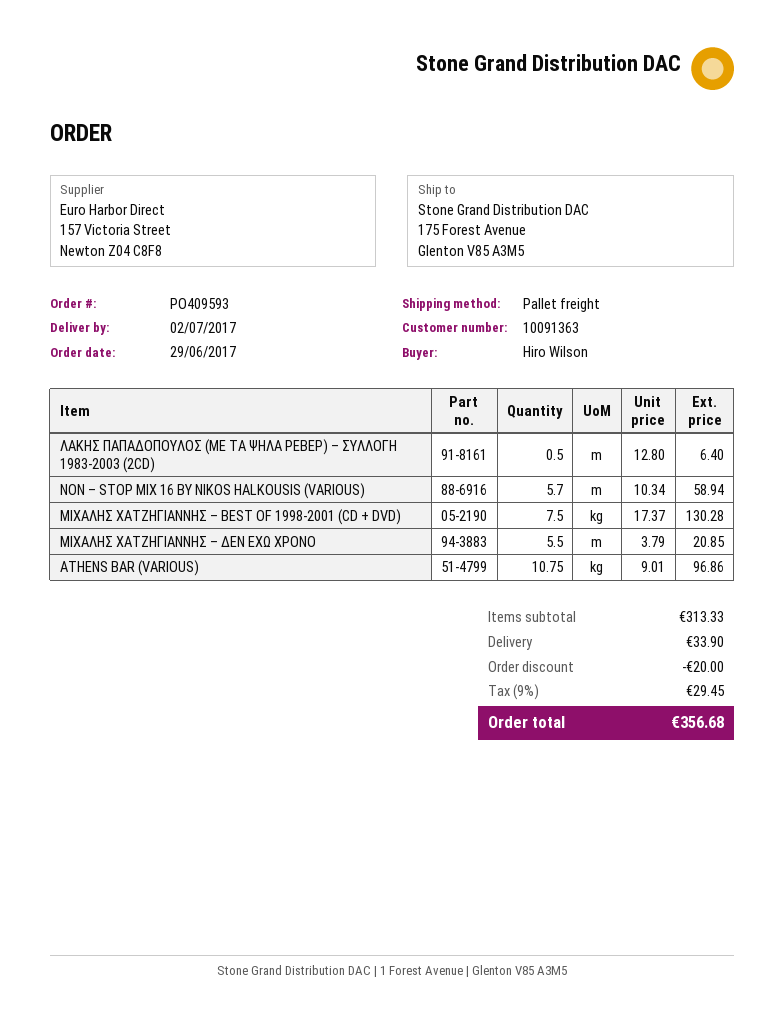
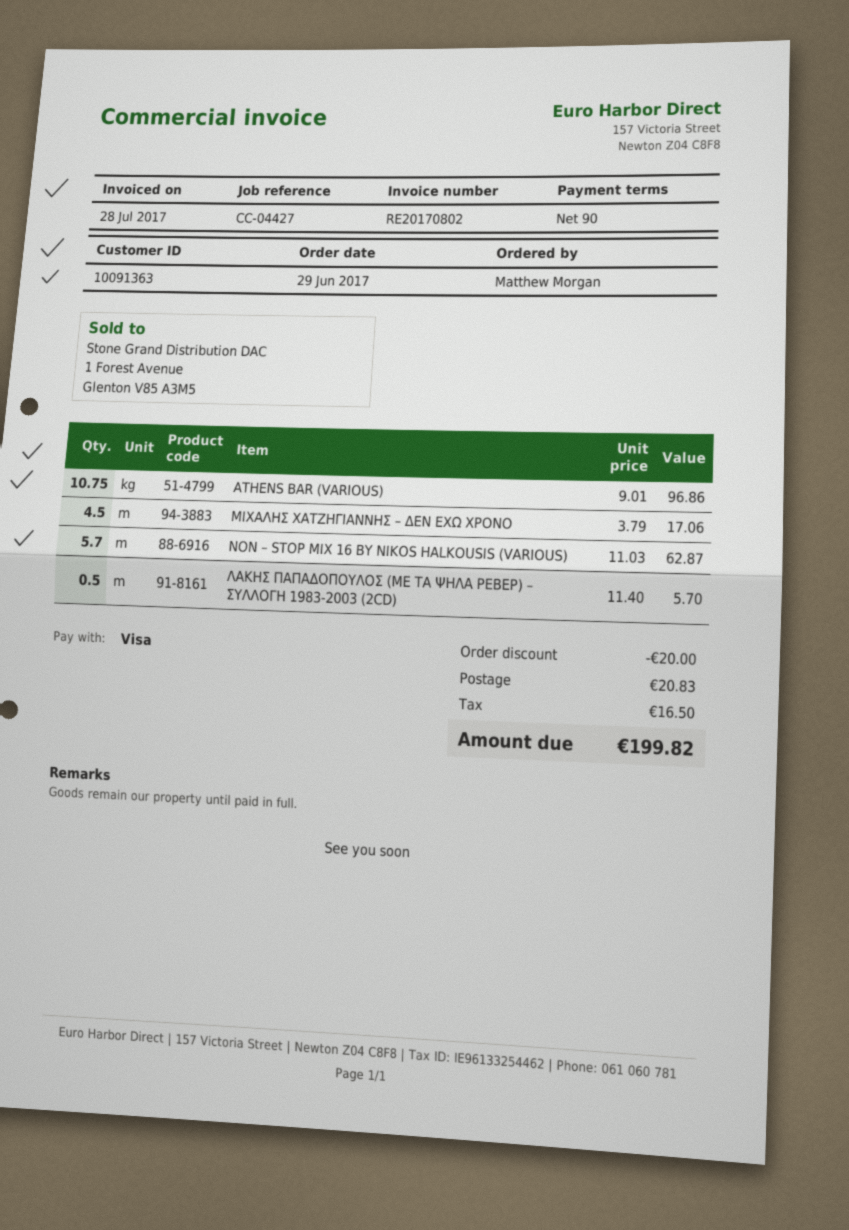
ordered by: Hiro Wilson -> Matthew Morgan
ΛΑΚΗΣ ΠΑΠΑΔΟΠΟΥΛΟΣ (ΜΕ ΤΑ ΨΗΛΑ ΡΕΒΕΡ) – ΣΥΛΛΟΓΗ 1983-2003 (2CD): 0.5 x 12.80 = 6.40 -> 0.5 x 11.40 = 5.70
NON – STOP MIX 16 BY NIKOS HALKOUSIS (VARIOUS): 5.7 x 10.34 = 58.94 -> 5.7 x 11.03 = 62.87
ΜΙΧΑΛΗΣ ΧΑΤΖΗΓΙΑΝΝΗΣ – BEST OF 1998-2001 (CD + DVD): 7.5 x 17.37 = 130.28 -> none
ΜΙΧΑΛΗΣ ΧΑΤΖΗΓΙΑΝΝΗΣ – ΔΕΝ ΕΧΩ ΧΡΟΝΟ: 5.5 x 3.79 = 20.85 -> 4.5 x 3.79 = 17.06
shipping: 33.90 -> 20.83
tax: 29.45 -> 16.50
total: 356.68 -> 199.82

